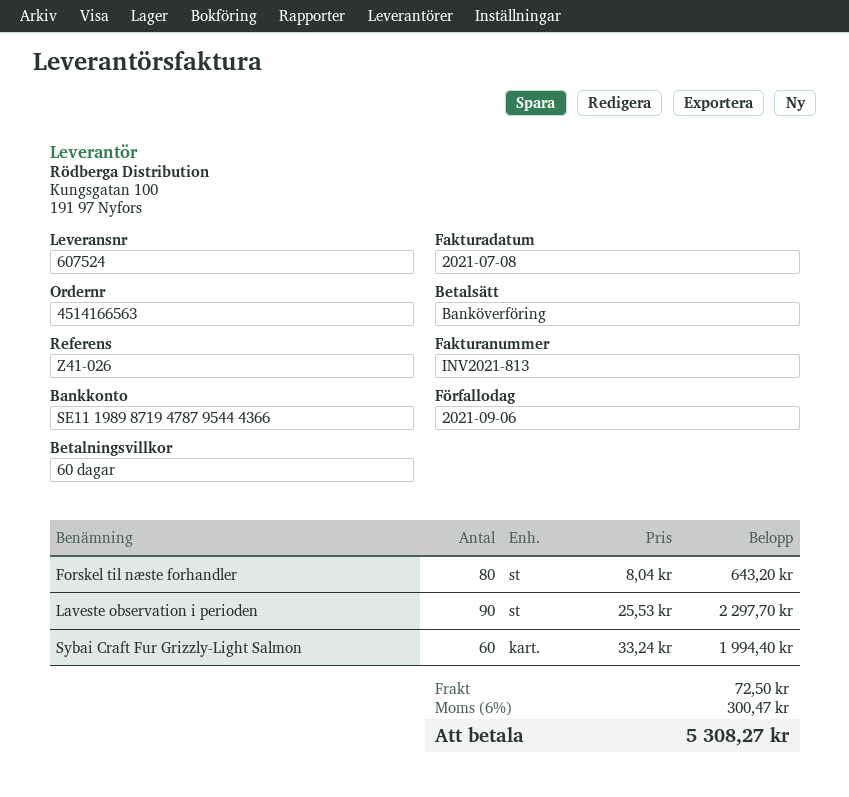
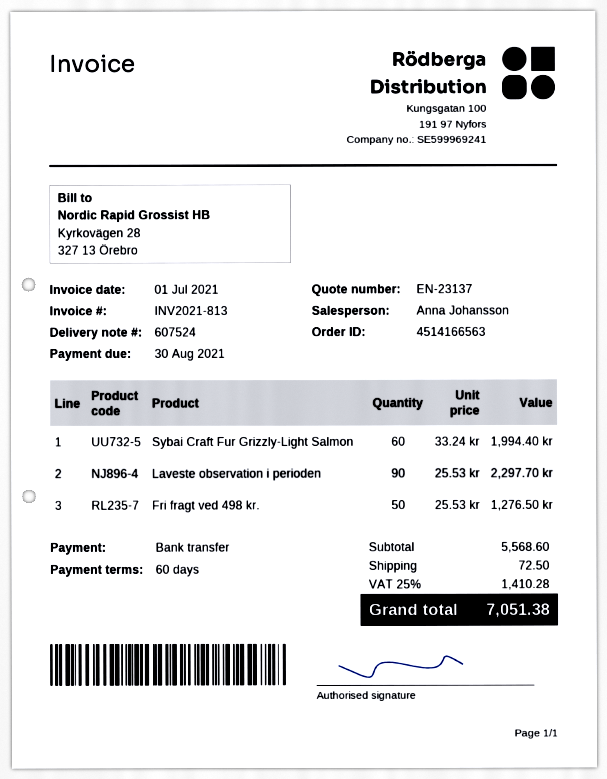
invoice date: 2021-07-08 -> 2021-07-01
due date: 2021-09-06 -> 2021-08-30
Forskel til næste forhandler: 80 x 8.04 = 643.20 -> none
Fri fragt ved 498 kr.: none -> 50 x 25.53 = 1276.50
tax: 6% = 300.47 -> 25% = 1410.28
total: 5308.27 -> 7051.38

